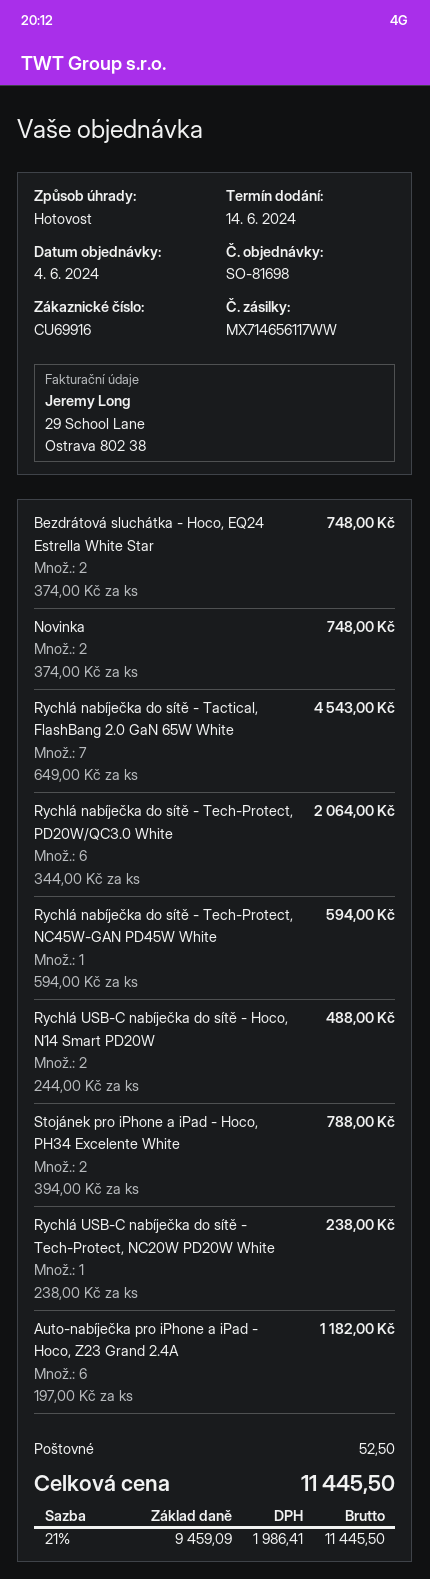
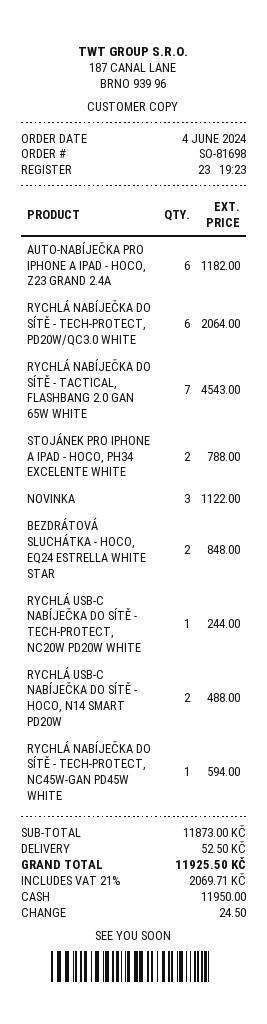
Bezdrátová sluchátka - Hoco, EQ24 Estrella White Star: 2 for 748.00 -> 2 for 848.00
Novinka: 2 for 748.00 -> 3 for 1122.00
Rychlá USB-C nabíječka do sítě - Tech-Protect, NC20W PD20W White: 1 for 238.00 -> 1 for 244.00
tax: 21% = 1986.41 -> 21% = 2069.71
total: 11445.50 -> 11925.50

